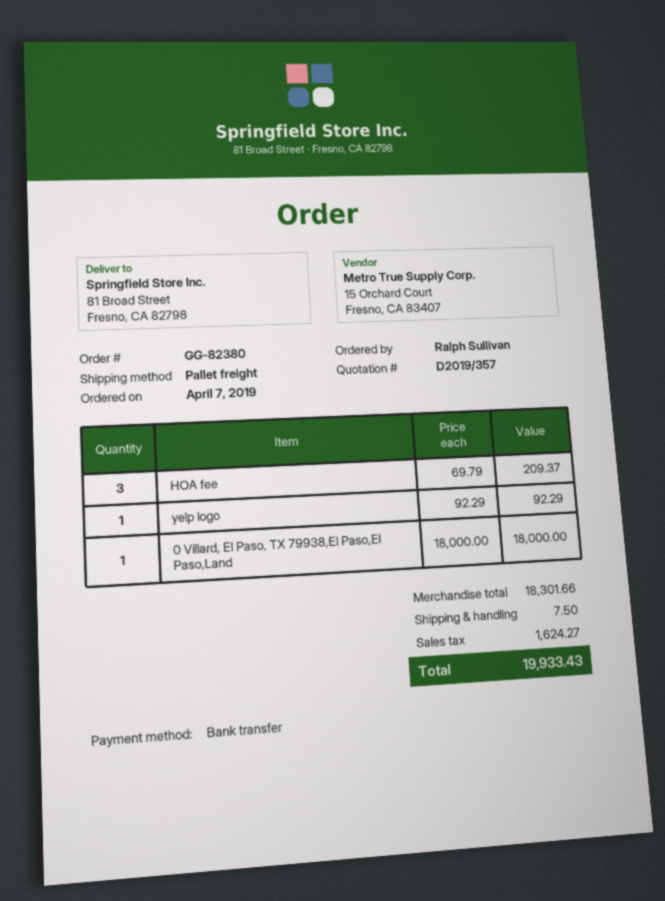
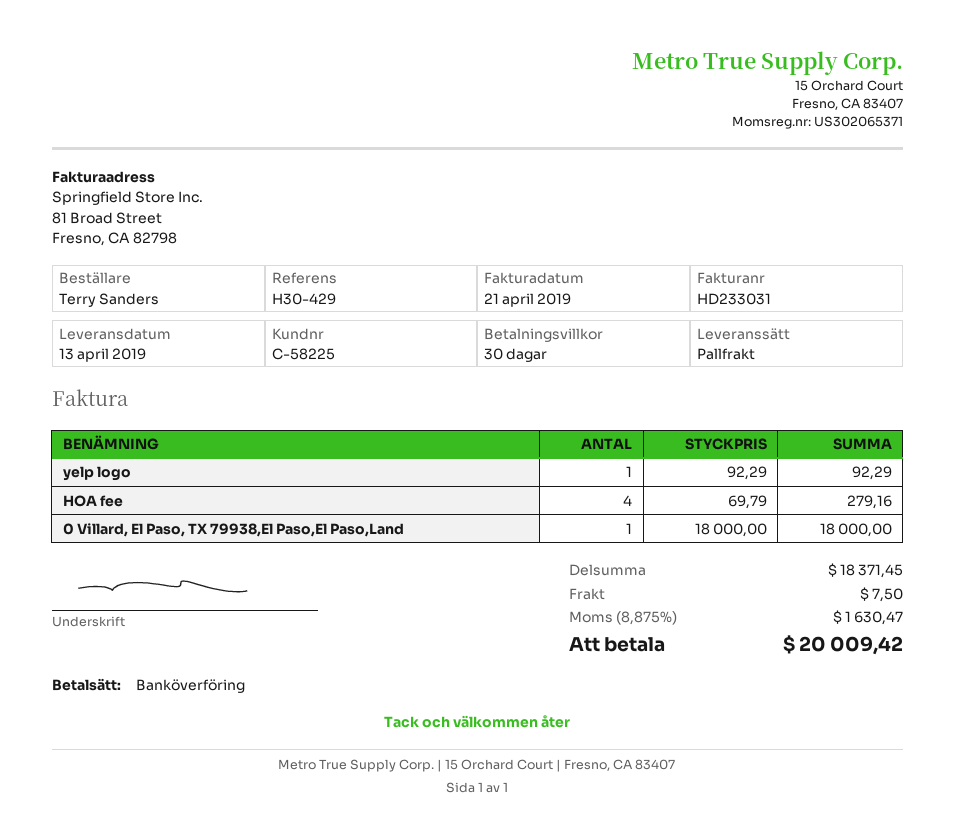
ordered by: Ralph Sullivan -> Terry Sanders
HOA fee: 3 x 69.79 = 209.37 -> 4 x 69.79 = 279.16
subtotal: 18301.66 -> 18371.45
tax: 1624.27 -> 1630.47
total: 19933.43 -> 20009.42

